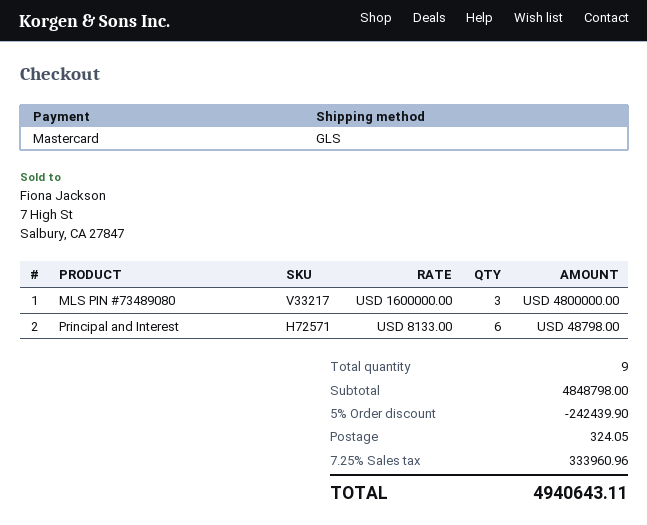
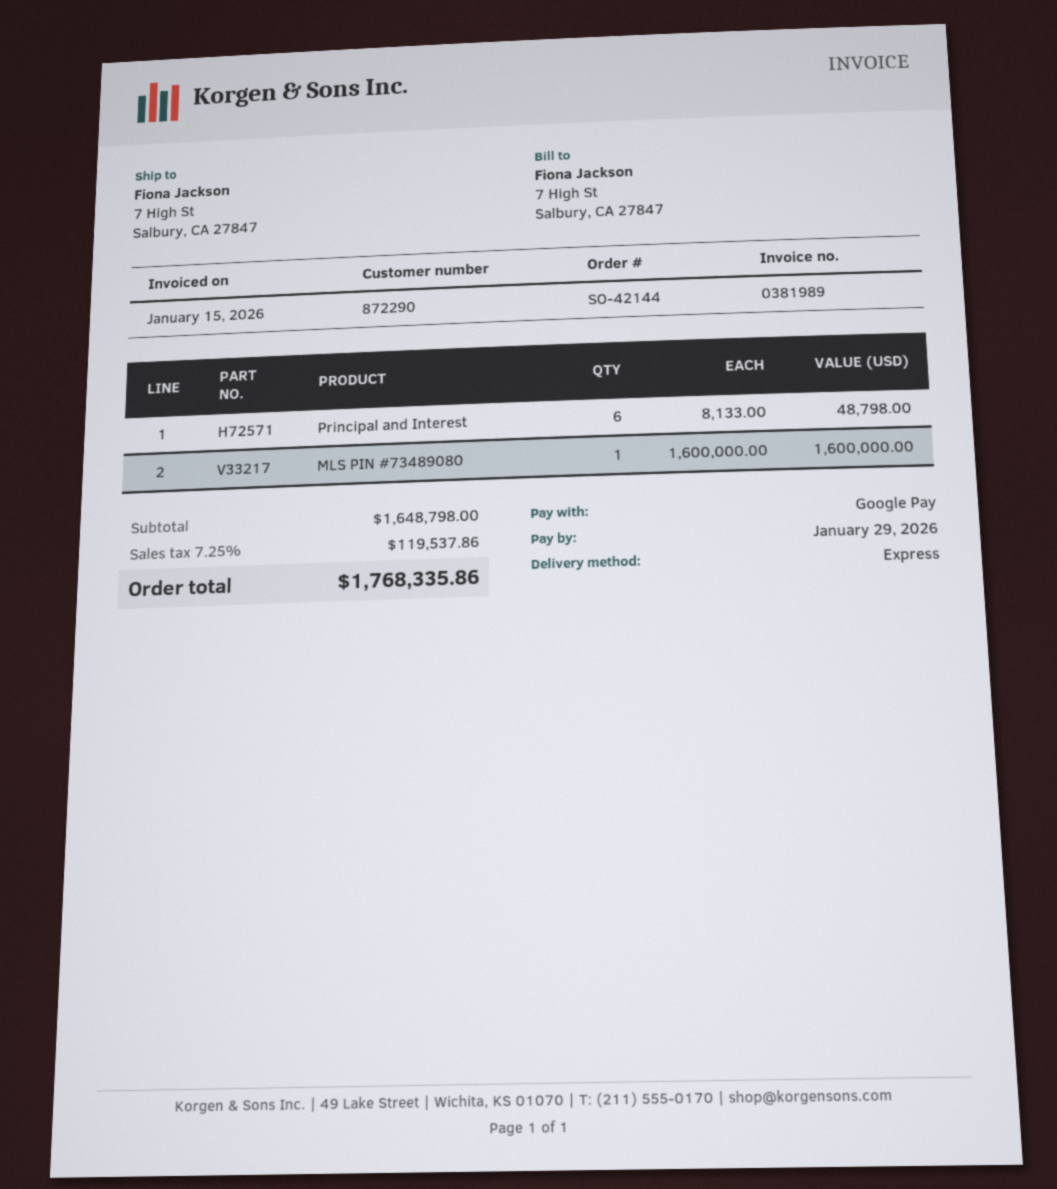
payment method: Mastercard -> Google Pay
shipping method: GLS -> express
MLS PIN #73489080: 3 x 1600000.00 = 4800000.00 -> 1 x 1600000.00 = 1600000.00
subtotal: 4848798.00 -> 1648798.00
discount: 5% = 242439.90 -> none
shipping: 324.05 -> none
tax: 7.25% = 333960.96 -> 7.25% = 119537.86
total: 4940643.11 -> 1768335.86

